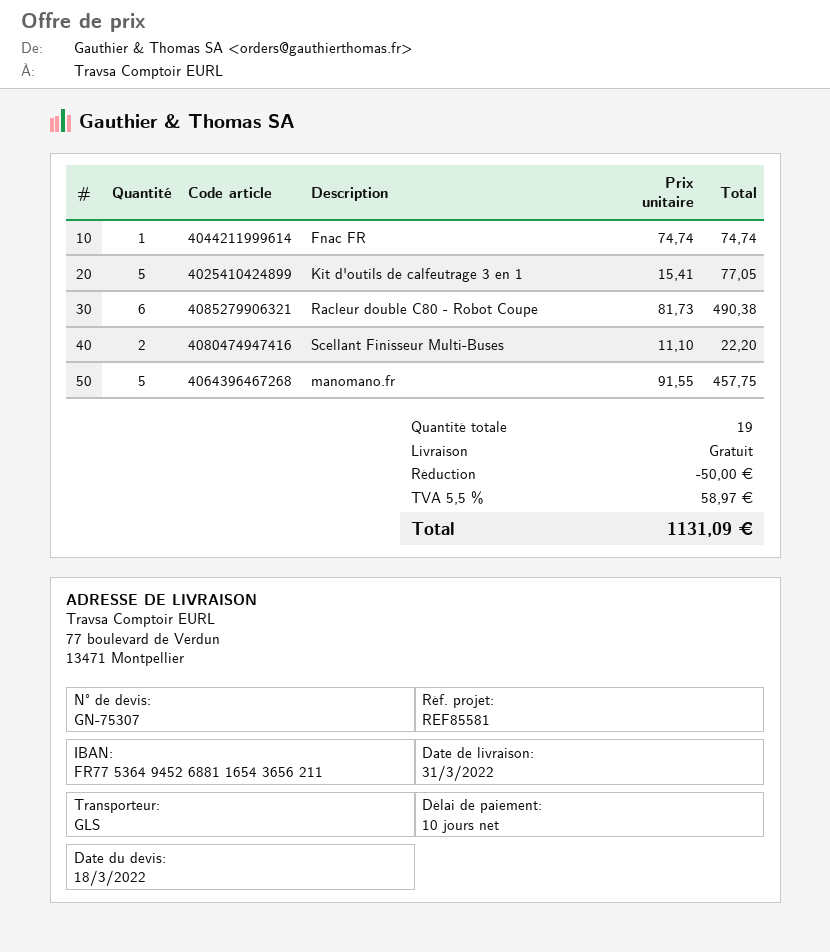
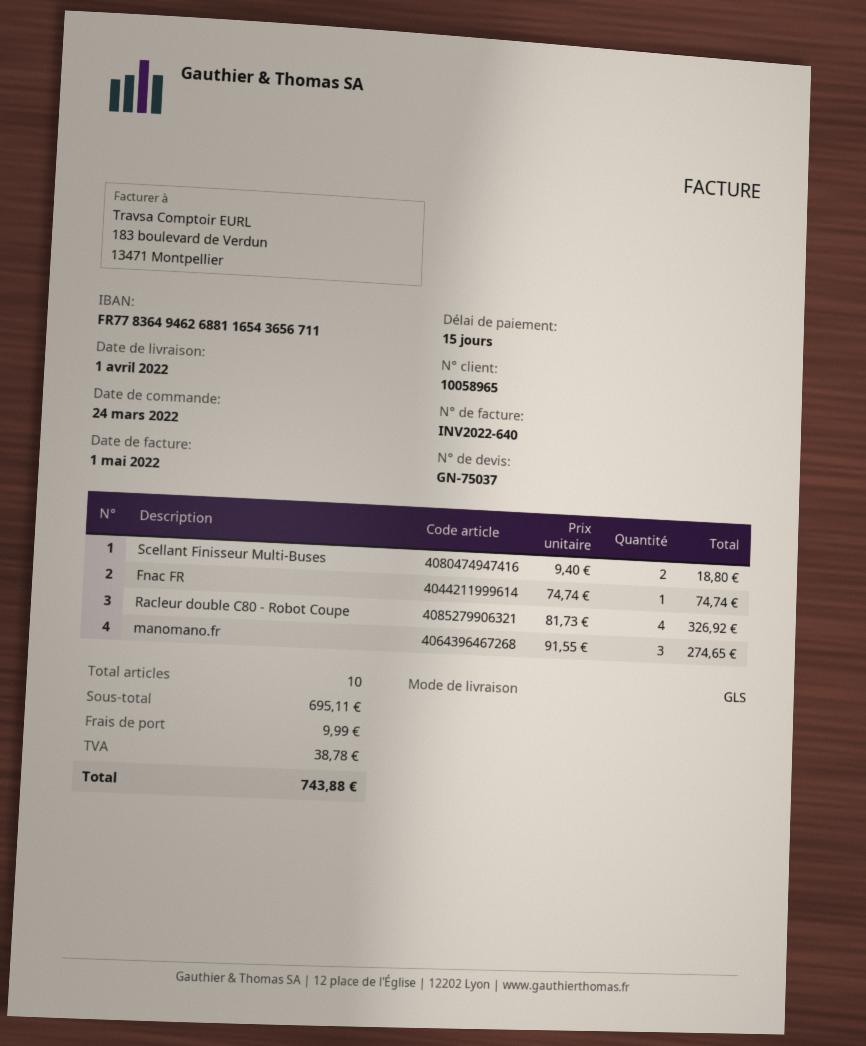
quote number: GN-75307 -> GN-75037
delivery date: 2022-03-31 -> 2022-04-01
payment terms: 10 days -> 15 days
bank account: FR7753649452688116543656211 -> FR7783649462688116543656711
Kit d'outils de calfeutrage 3 en 1: 5 x 15.41 = 77.05 -> none
Racleur double C80 - Robot Coupe: 6 x 81.73 = 490.38 -> 4 x 81.73 = 326.92
Scellant Finisseur Multi‑Buses: 2 x 11.10 = 22.20 -> 2 x 9.40 = 18.80
manomano.fr: 5 x 91.55 = 457.75 -> 3 x 91.55 = 274.65
total quantity: 19 -> 10
discount: 50.00 -> none
shipping: 0.00 -> 9.99
tax: 58.97 -> 38.78
total: 1131.09 -> 743.88

